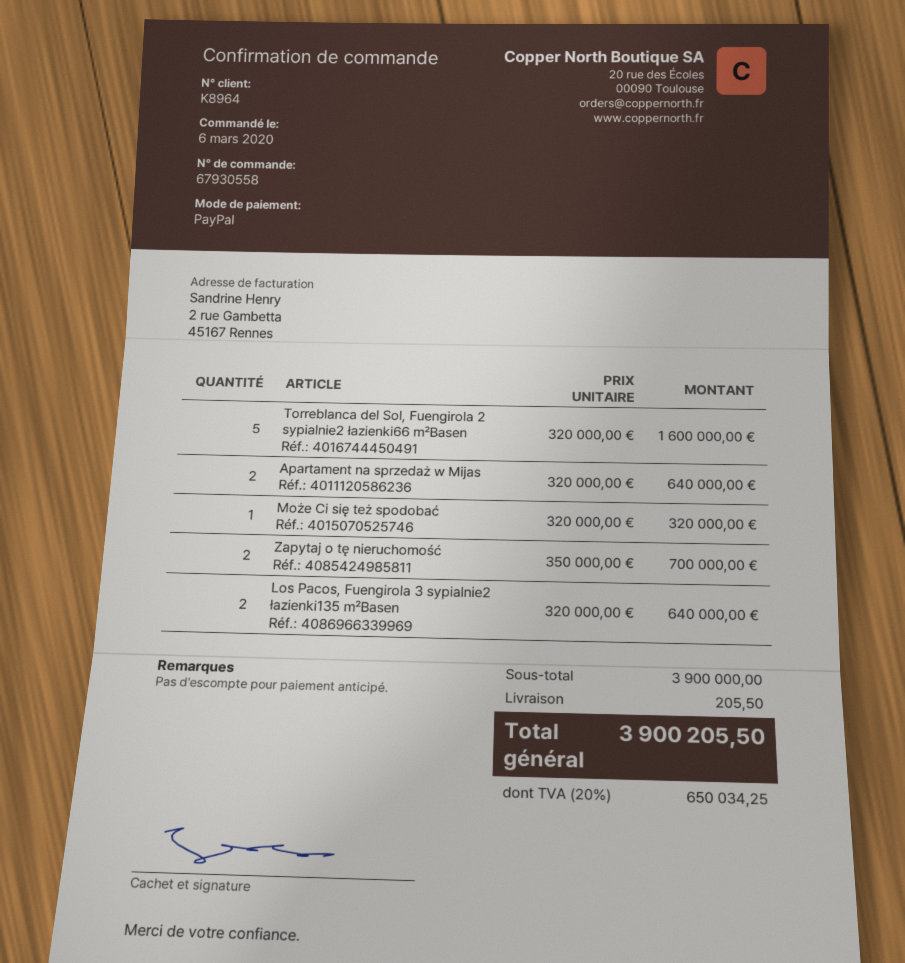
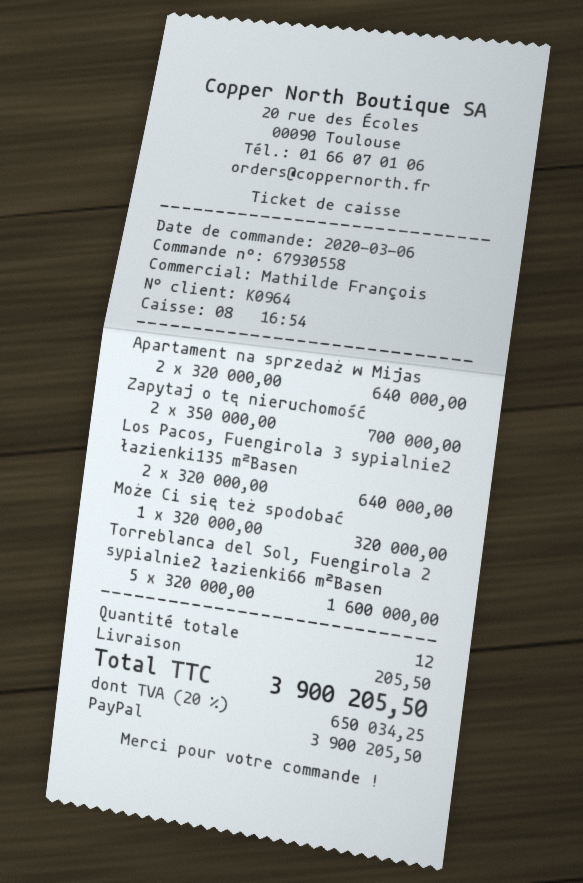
customer number: K8964 -> K0964

